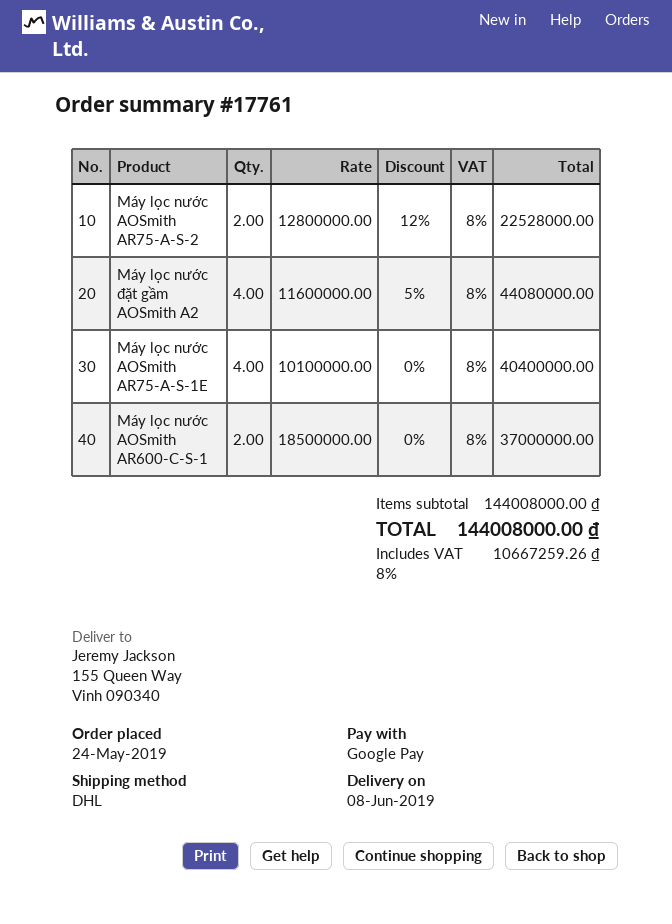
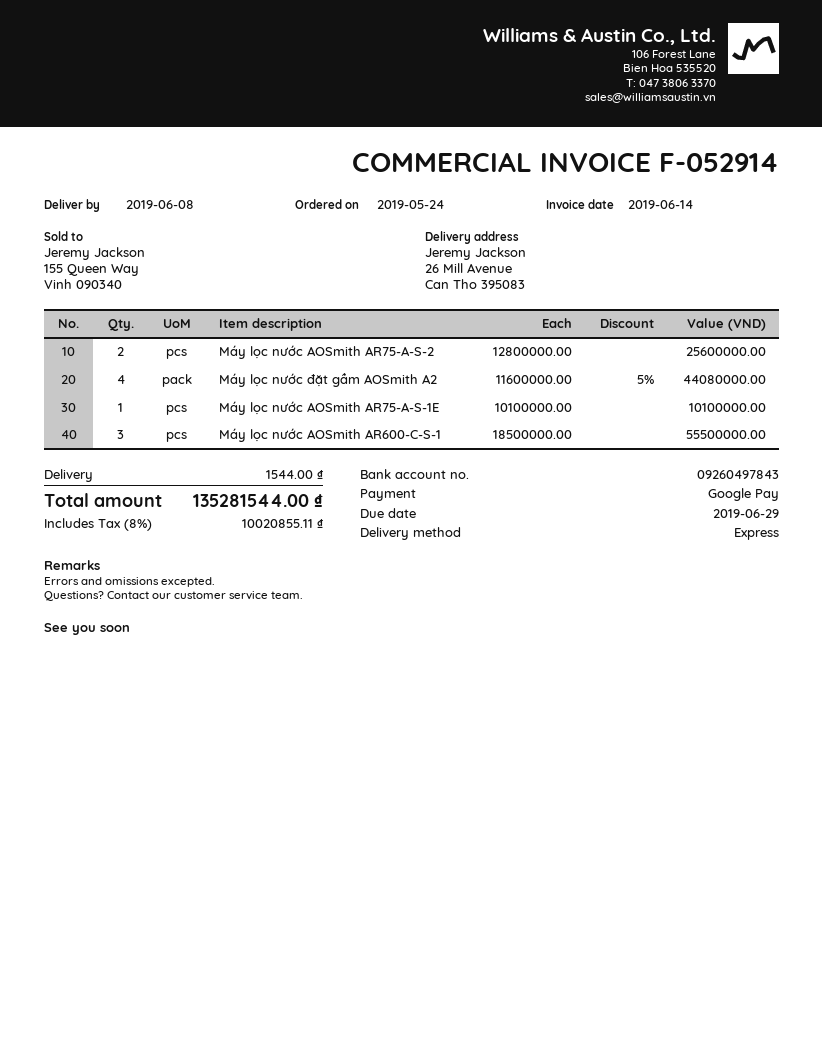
shipping method: DHL -> express
ship to: 155 Queen Way, Vinh 090340 -> 26 Mill Avenue, Can Tho 395083
Máy lọc nước AOSmith AR75-A-S-2: 2 x 12800000.00 - 12% = 22528000.00 -> 2 x 12800000.00 = 25600000.00
Máy lọc nước AOSmith AR75-A-S-1E: 4 x 10100000.00 = 40400000.00 -> 1 x 10100000.00 = 10100000.00
Máy lọc nước AOSmith AR600-C-S-1: 2 x 18500000.00 = 37000000.00 -> 3 x 18500000.00 = 55500000.00
shipping: none -> 1544.00
tax: 8% = 10667259.26 -> 8% = 10020855.11
total: 144008000.00 -> 135281544.00

